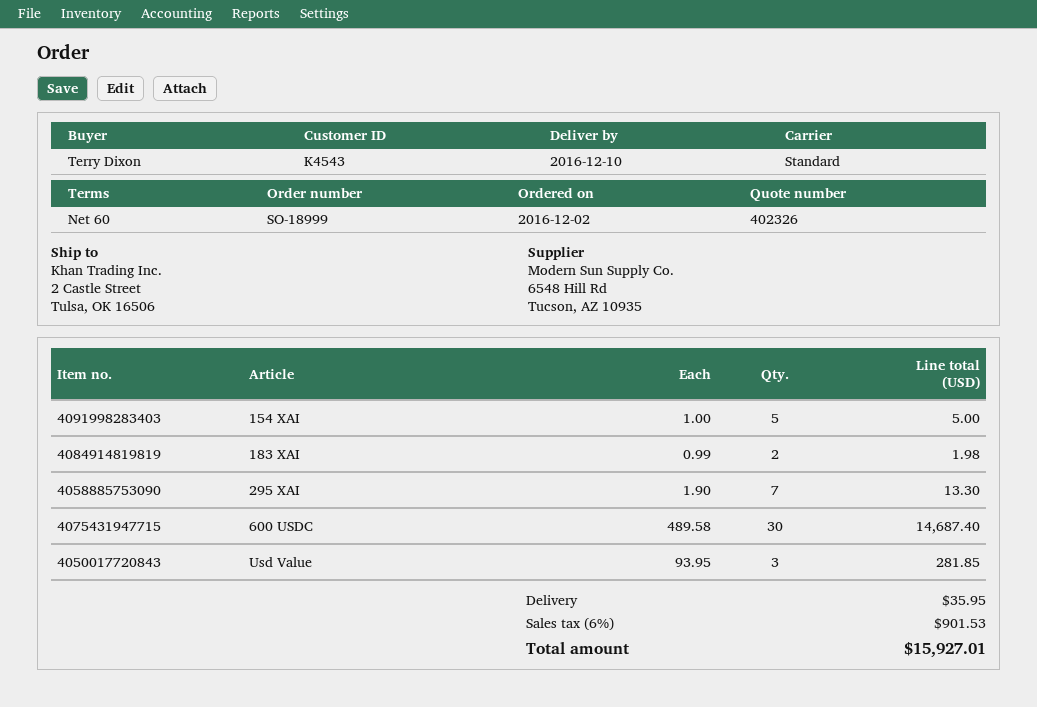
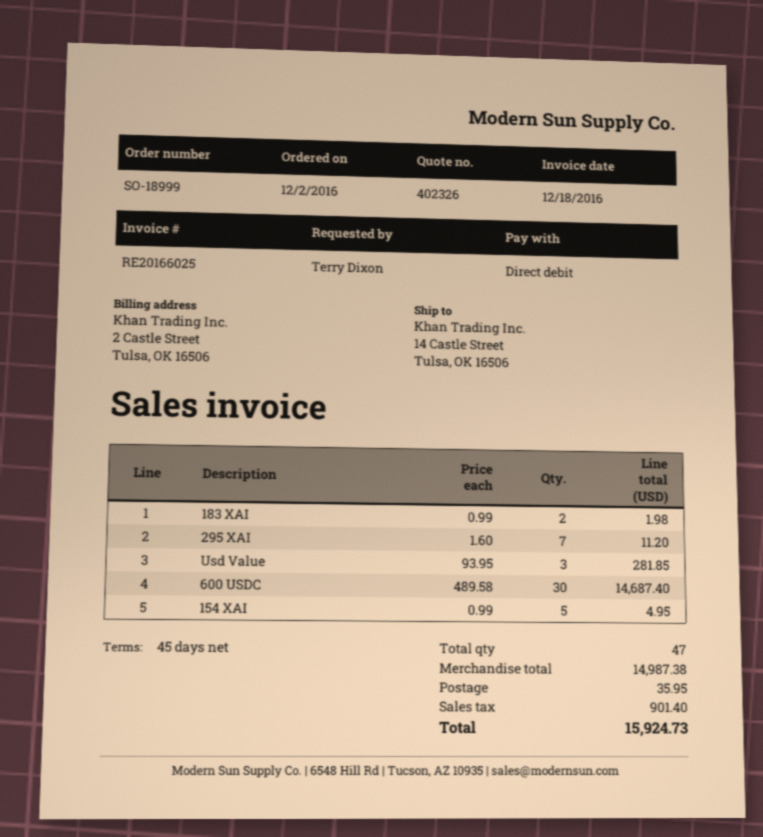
payment terms: 60 days -> 45 days
ship to: 2 Castle Street, Tulsa, OK 16506 -> 14 Castle Street, Tulsa, OK 16506
154 XAI: 5 x 1.00 = 5.00 -> 5 x 0.99 = 4.95
295 XAI: 7 x 1.90 = 13.30 -> 7 x 1.60 = 11.20
tax: 901.53 -> 901.40
total: 15927.01 -> 15924.73

